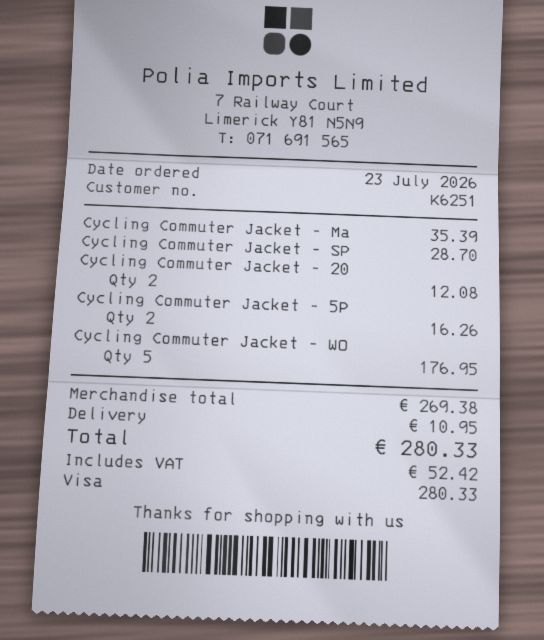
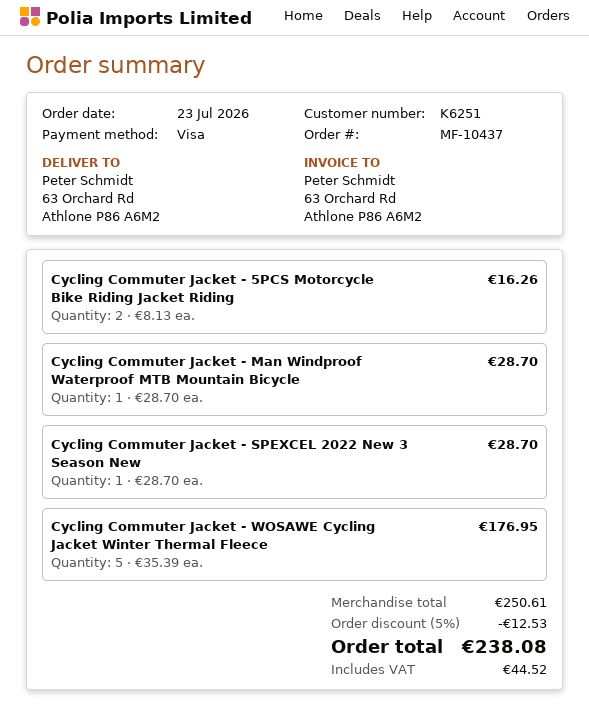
Cycling Commuter Jacket - Ma: 1 for 35.39 -> 1 for 28.70
Cycling Commuter Jacket - 20: 2 for 12.08 -> none
subtotal: 269.38 -> 250.61
discount: none -> 5% = 12.53
shipping: 10.95 -> none
tax: 52.42 -> 44.52
total: 280.33 -> 238.08

